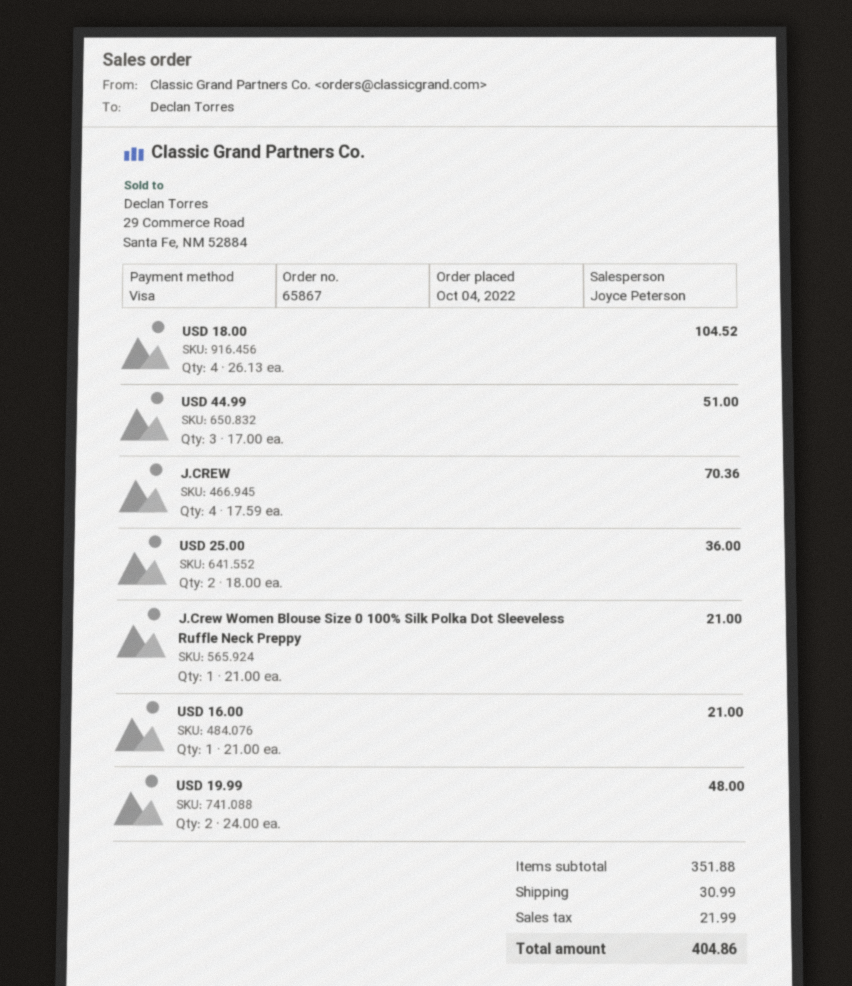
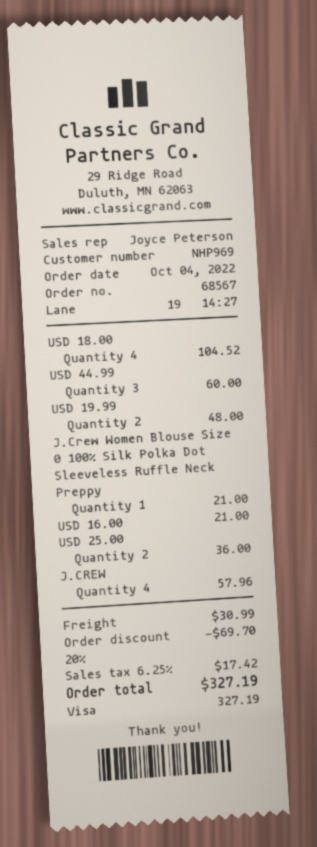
order number: 65867 -> 68567
USD 44.99: 3 for 51.00 -> 3 for 60.00
J.CREW: 4 for 70.36 -> 4 for 57.96
discount: none -> 20% = 69.70
tax: 21.99 -> 17.42
total: 404.86 -> 327.19

